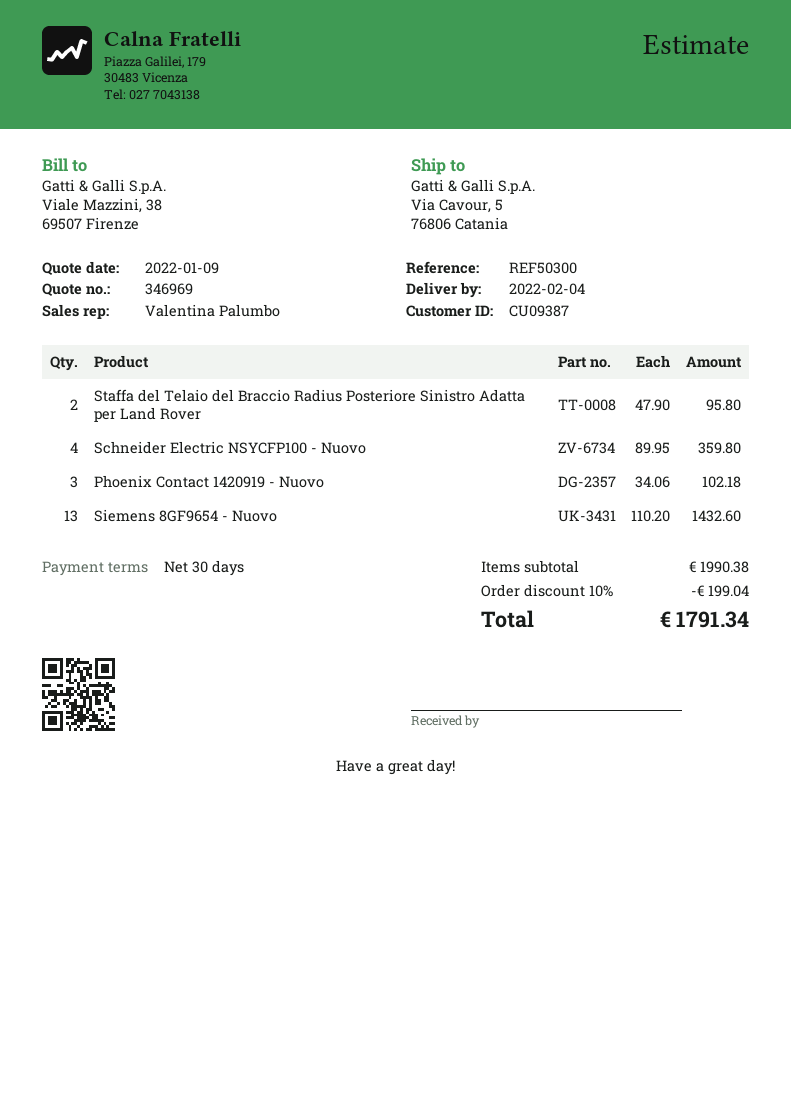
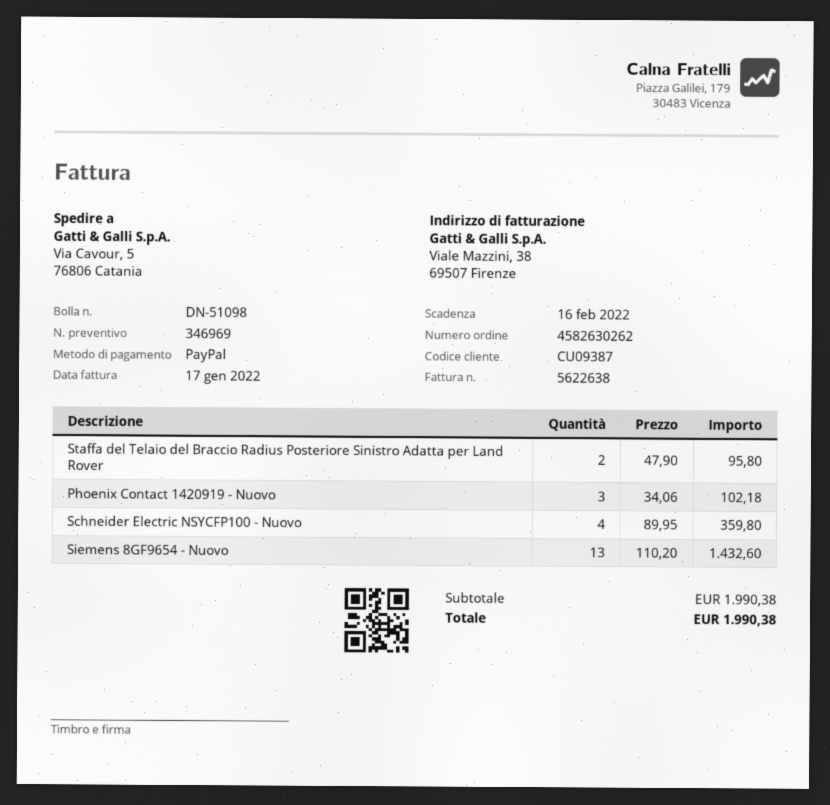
discount: 10% = 199.04 -> none
total: 1791.34 -> 1990.38

